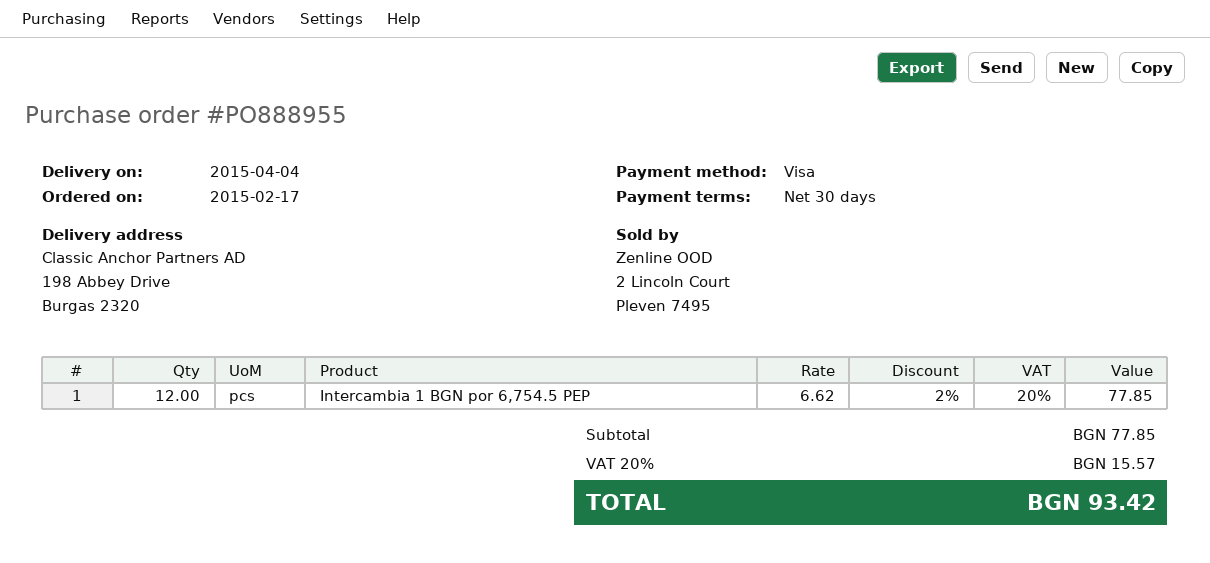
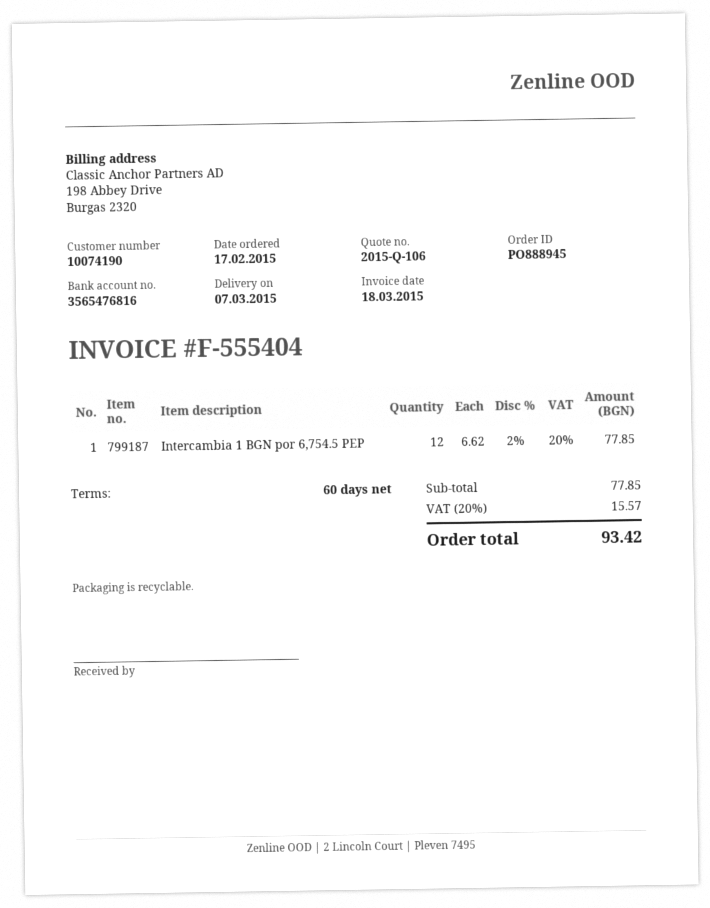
order number: PO888955 -> PO888945
delivery date: 2015-04-04 -> 2015-03-07
payment terms: 30 days -> 60 days

